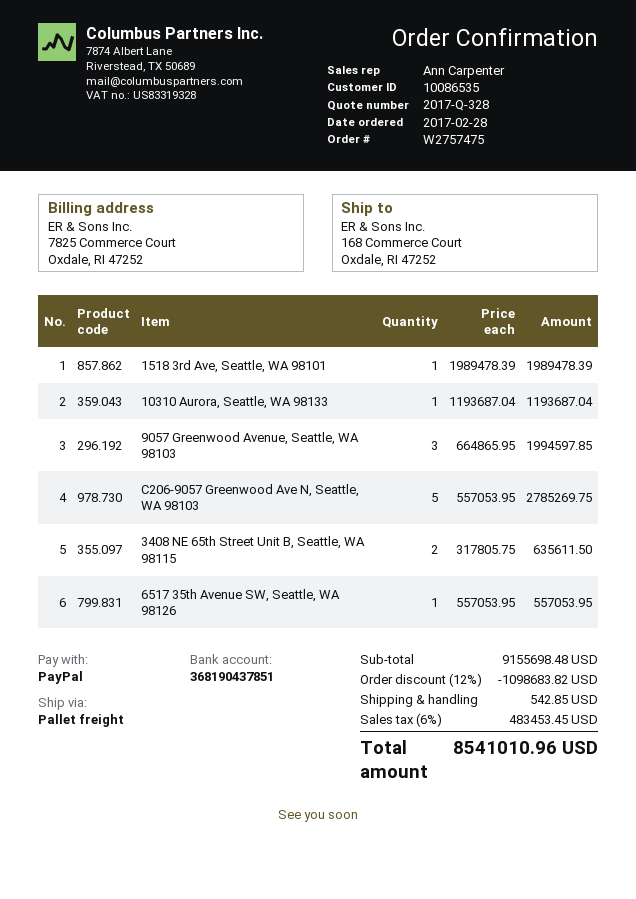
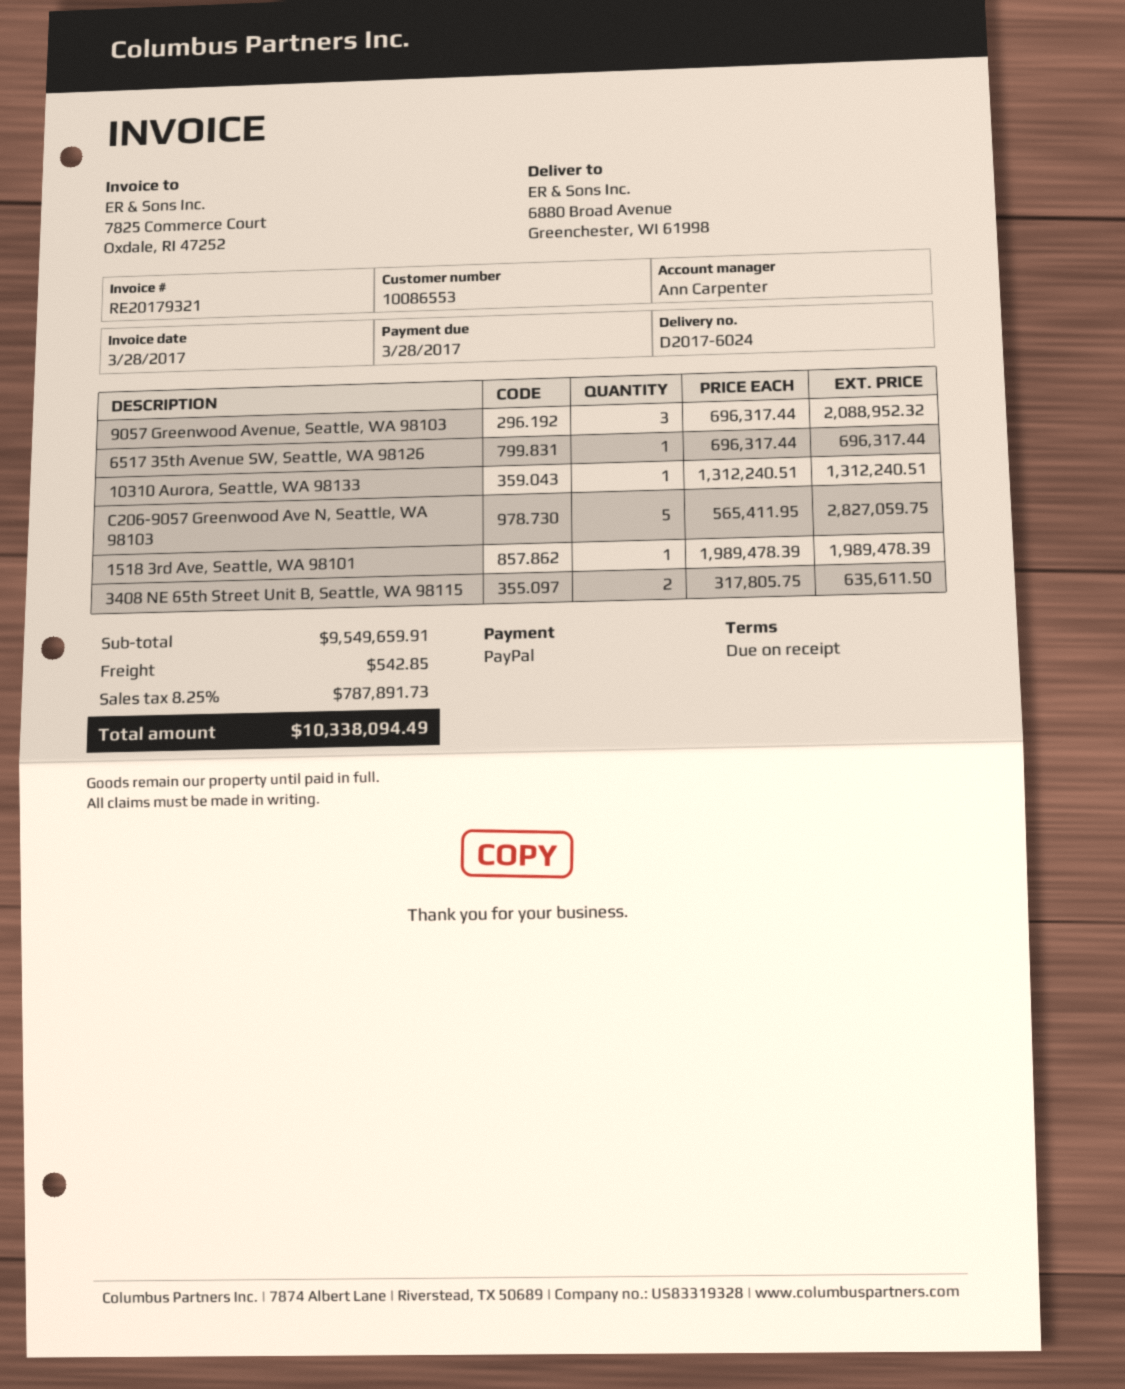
customer number: 10086535 -> 10086553
ship to: 168 Commerce Court, Oxdale, RI 47252 -> 6880 Broad Avenue, Greenchester, WI 61998
10310 Aurora, Seattle, WA 98133: 1 x 1193687.04 = 1193687.04 -> 1 x 1312240.51 = 1312240.51
9057 Greenwood Avenue, Seattle, WA 98103: 3 x 664865.95 = 1994597.85 -> 3 x 696317.44 = 2088952.32
C206-9057 Greenwood Ave N, Seattle, WA 98103: 5 x 557053.95 = 2785269.75 -> 5 x 565411.95 = 2827059.75
6517 35th Avenue SW, Seattle, WA 98126: 1 x 557053.95 = 557053.95 -> 1 x 696317.44 = 696317.44
subtotal: 9155698.48 -> 9549659.91
discount: 12% = 1098683.82 -> none
tax: 6% = 483453.45 -> 8.25% = 787891.73
total: 8541010.96 -> 10338094.49

